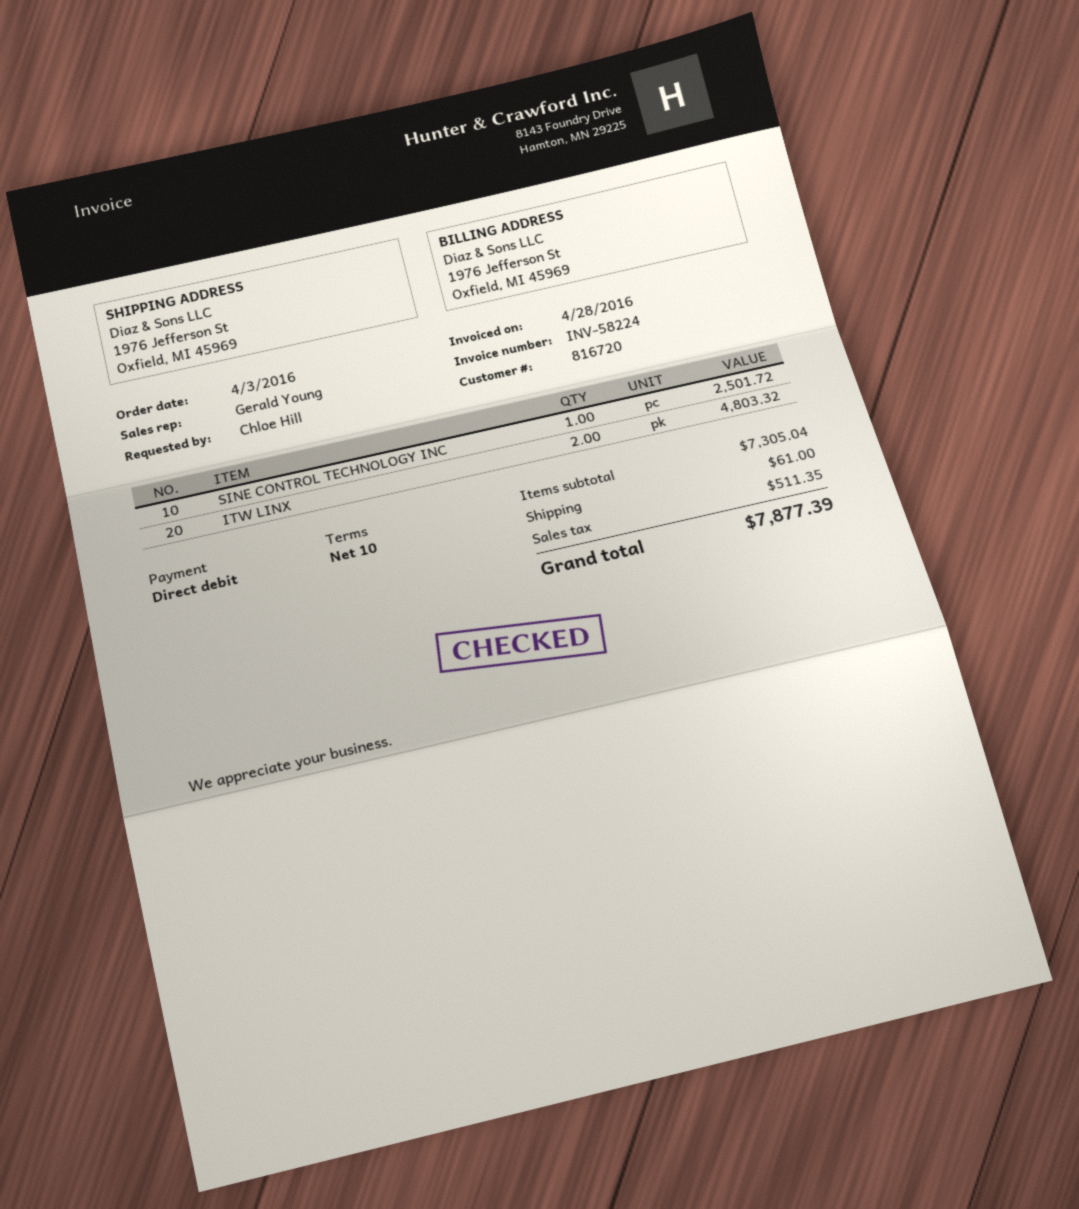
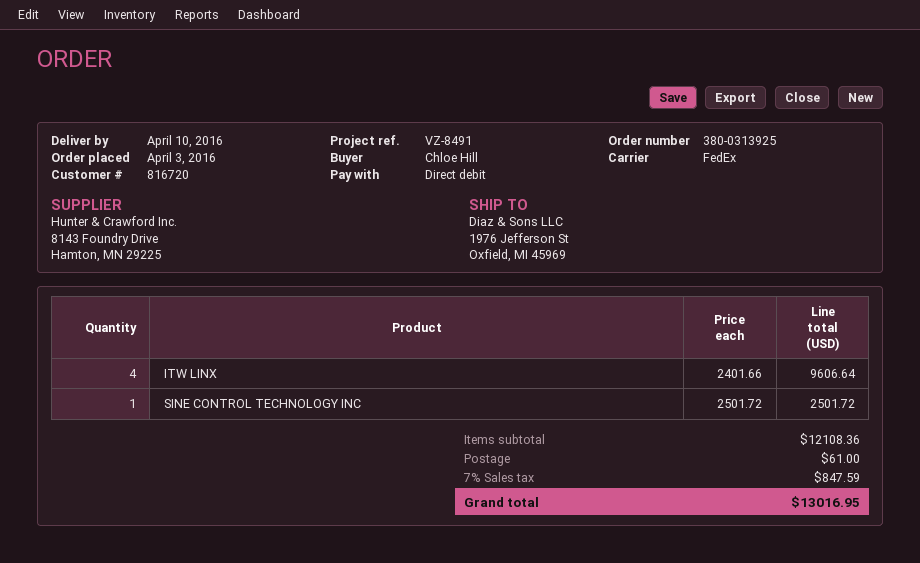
ITW LINX: 2 for 4803.32 -> 4 for 9606.64
subtotal: 7305.04 -> 12108.36
tax: 511.35 -> 847.59
total: 7877.39 -> 13016.95

